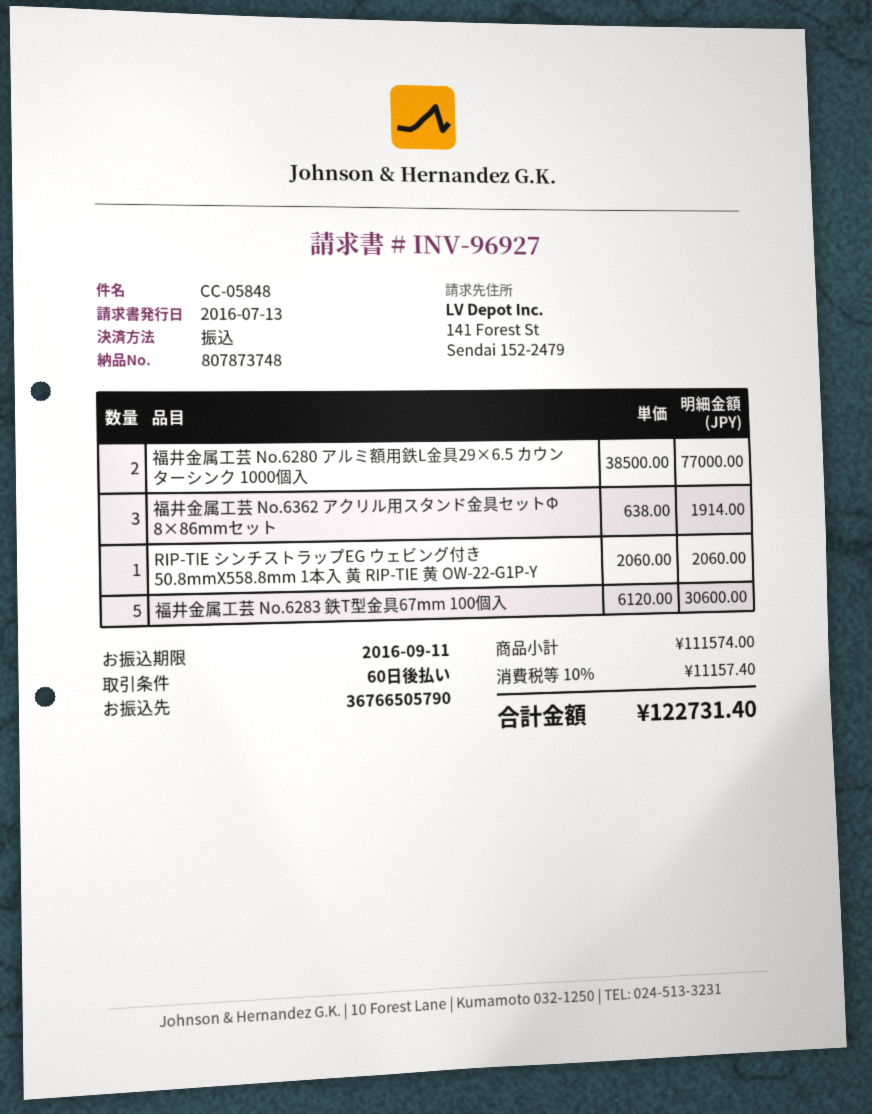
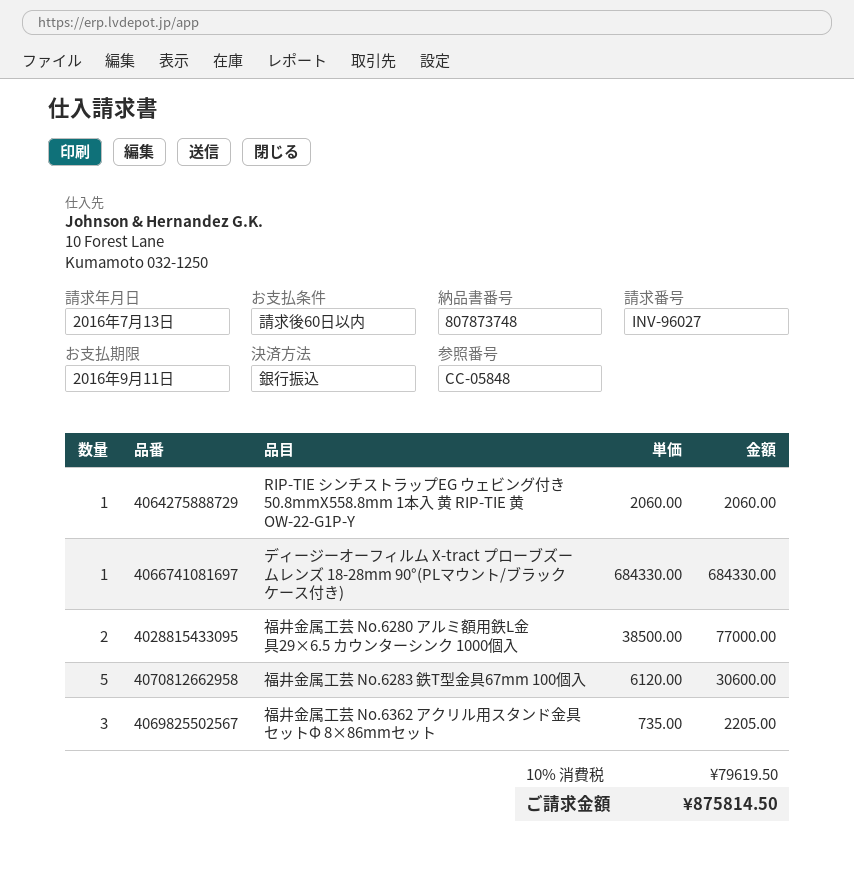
invoice number: INV-96927 -> INV-96027
福井金属工芸 No.6362 アクリル用スタンド金具セットΦ 8×86mmセット: 3 x 638.00 = 1914.00 -> 3 x 735.00 = 2205.00
ディージーオーフィルム X-tract プローブズームレンズ 18-28mm 90°(PLマウント/ブラックケース付き): none -> 1 x 684330.00 = 684330.00
tax: 10% = 11157.40 -> 10% = 79619.50
total: 122731.40 -> 875814.50

